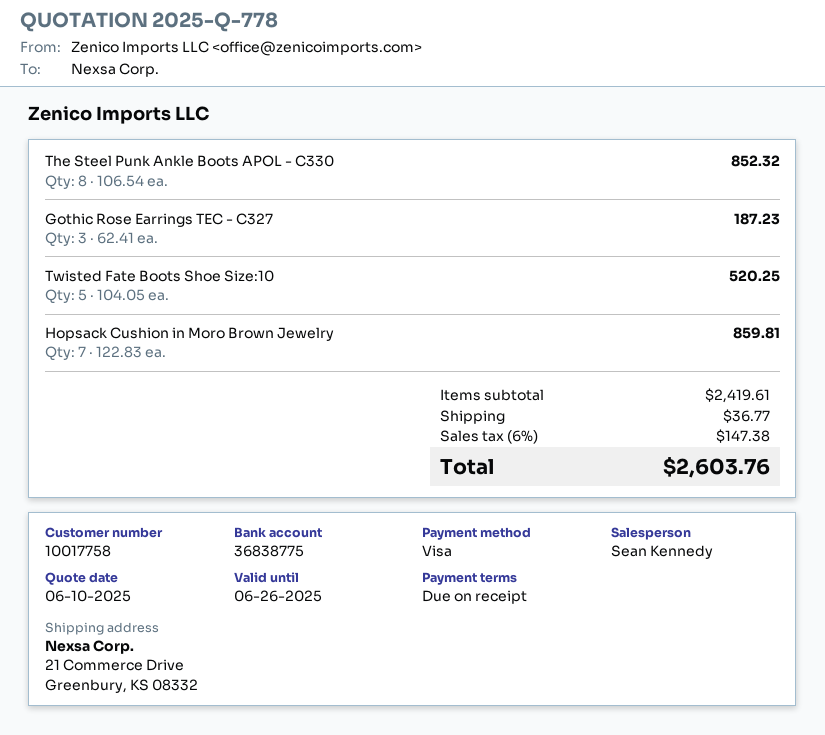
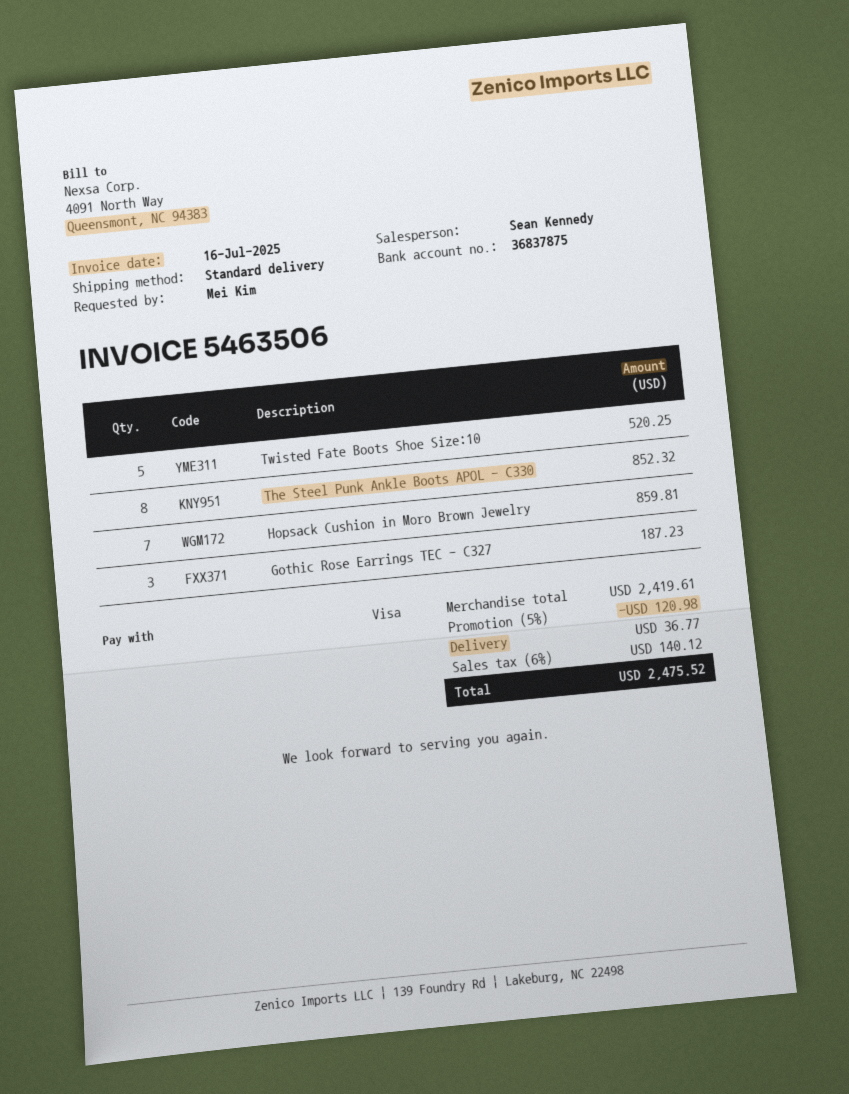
bank account: 36838775 -> 36837875
discount: none -> 5% = 120.98
tax: 6% = 147.38 -> 6% = 140.12
total: 2603.76 -> 2475.52

